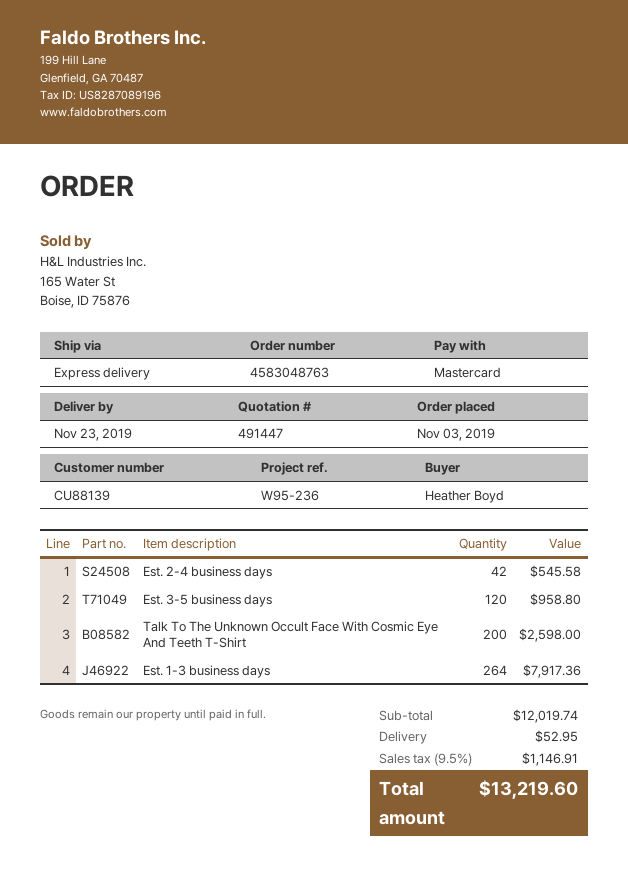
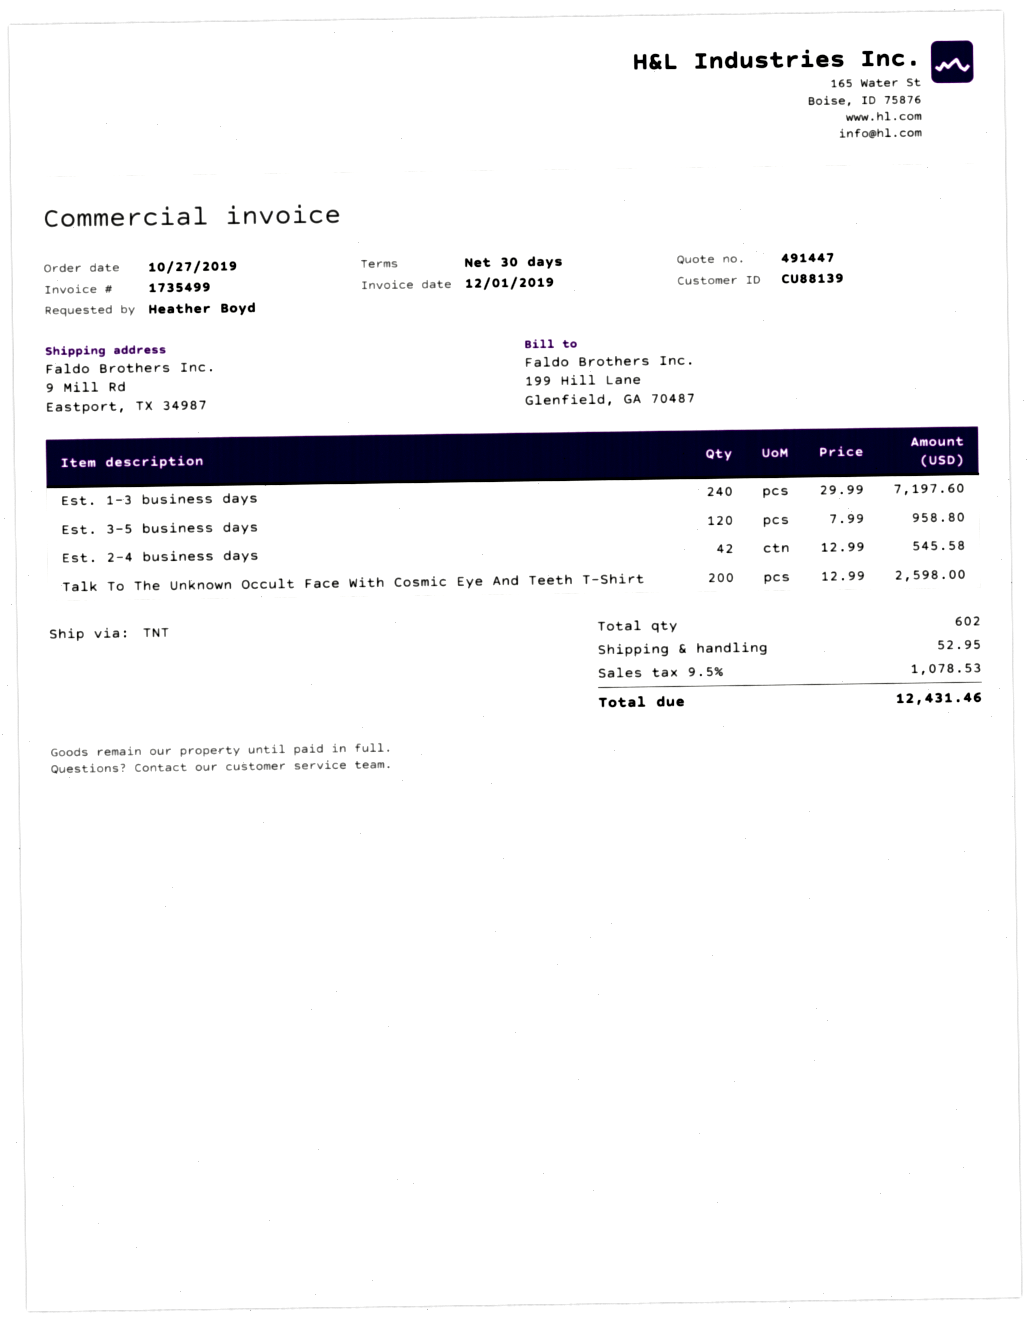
order date: 2019-11-03 -> 2019-10-27
shipping method: express -> TNT
Est. 1-3 business days: 264 for 7917.36 -> 240 for 7197.60
tax: 9.5% = 1146.91 -> 9.5% = 1078.53
total: 13219.60 -> 12431.46

